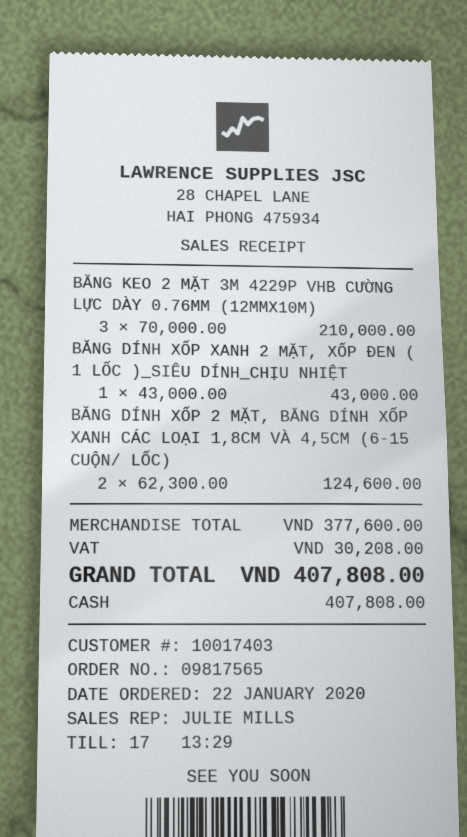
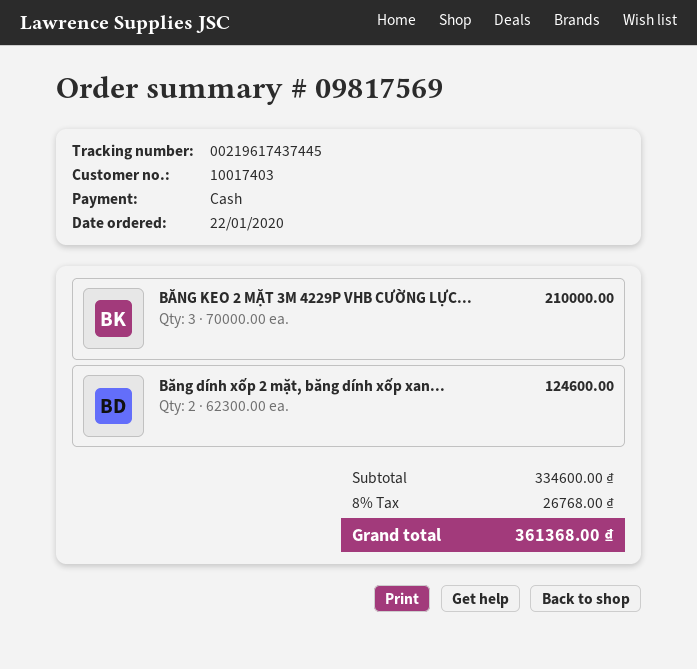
order number: 09817565 -> 09817569
BĂNG DÍNH XỐP XANH 2 MẶT, XỐP ĐEN ( 1 LỐC )_SIÊU DÍNH_CHỊU NHIỆT: 1 x 43000.00 = 43000.00 -> none
subtotal: 377600.00 -> 334600.00
tax: 30208.00 -> 26768.00
total: 407808.00 -> 361368.00

